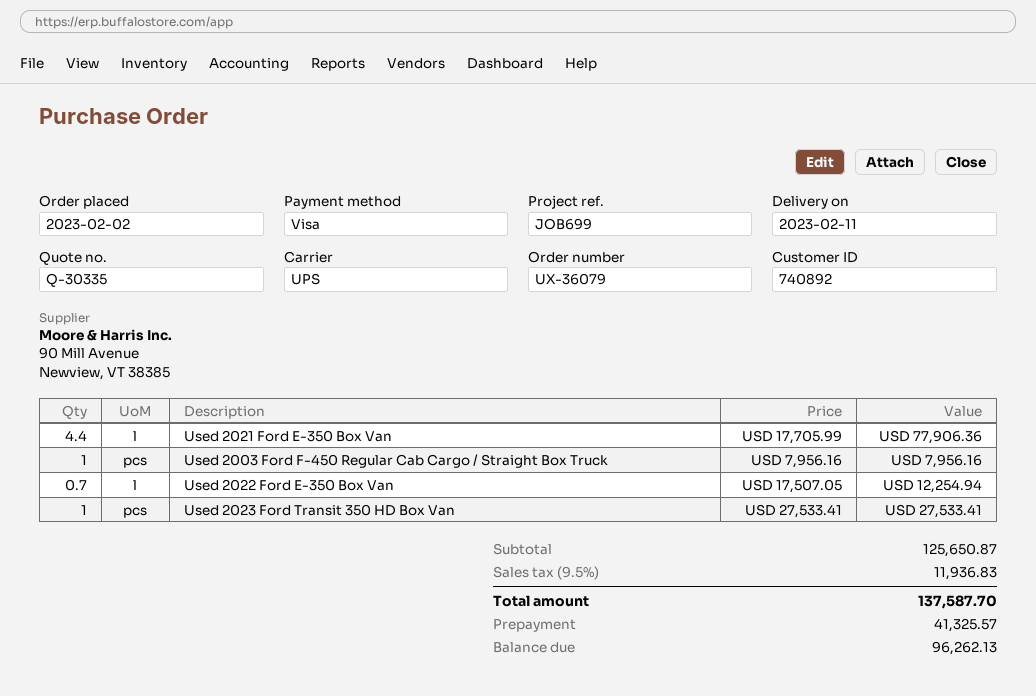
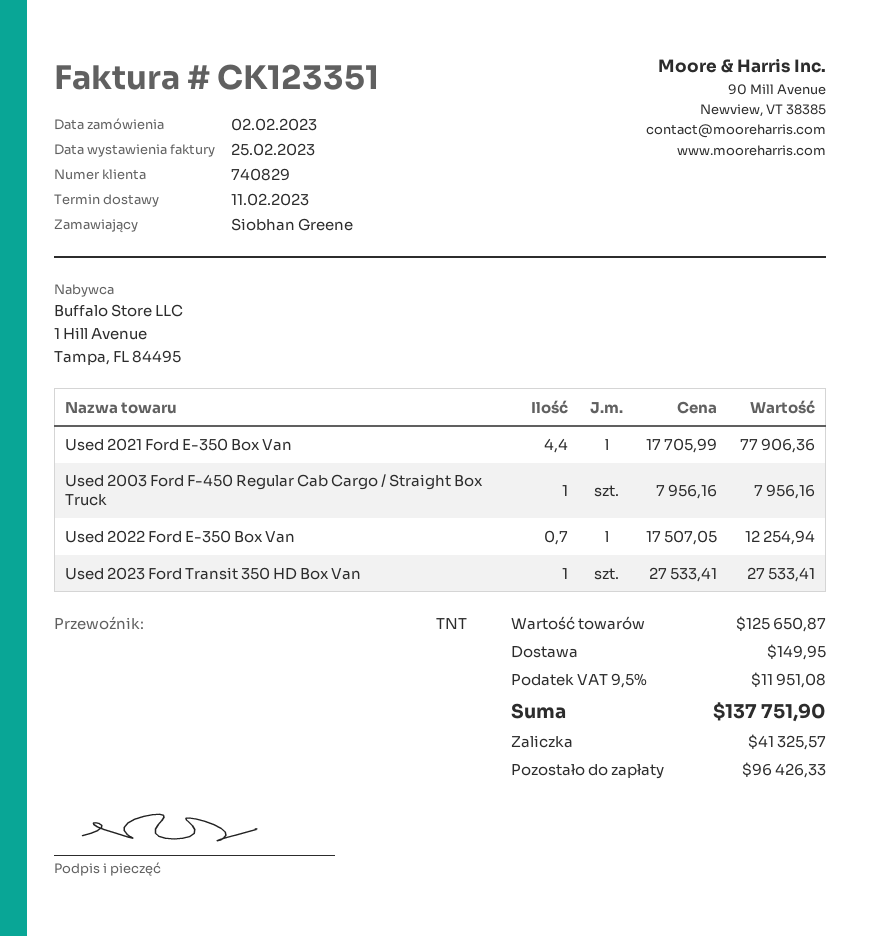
customer number: 740892 -> 740829
shipping method: UPS -> TNT
shipping: none -> 149.95
tax: 9.5% = 11936.83 -> 9.5% = 11951.08
total: 137587.70 -> 137751.90
balance: 96262.13 -> 96426.33

